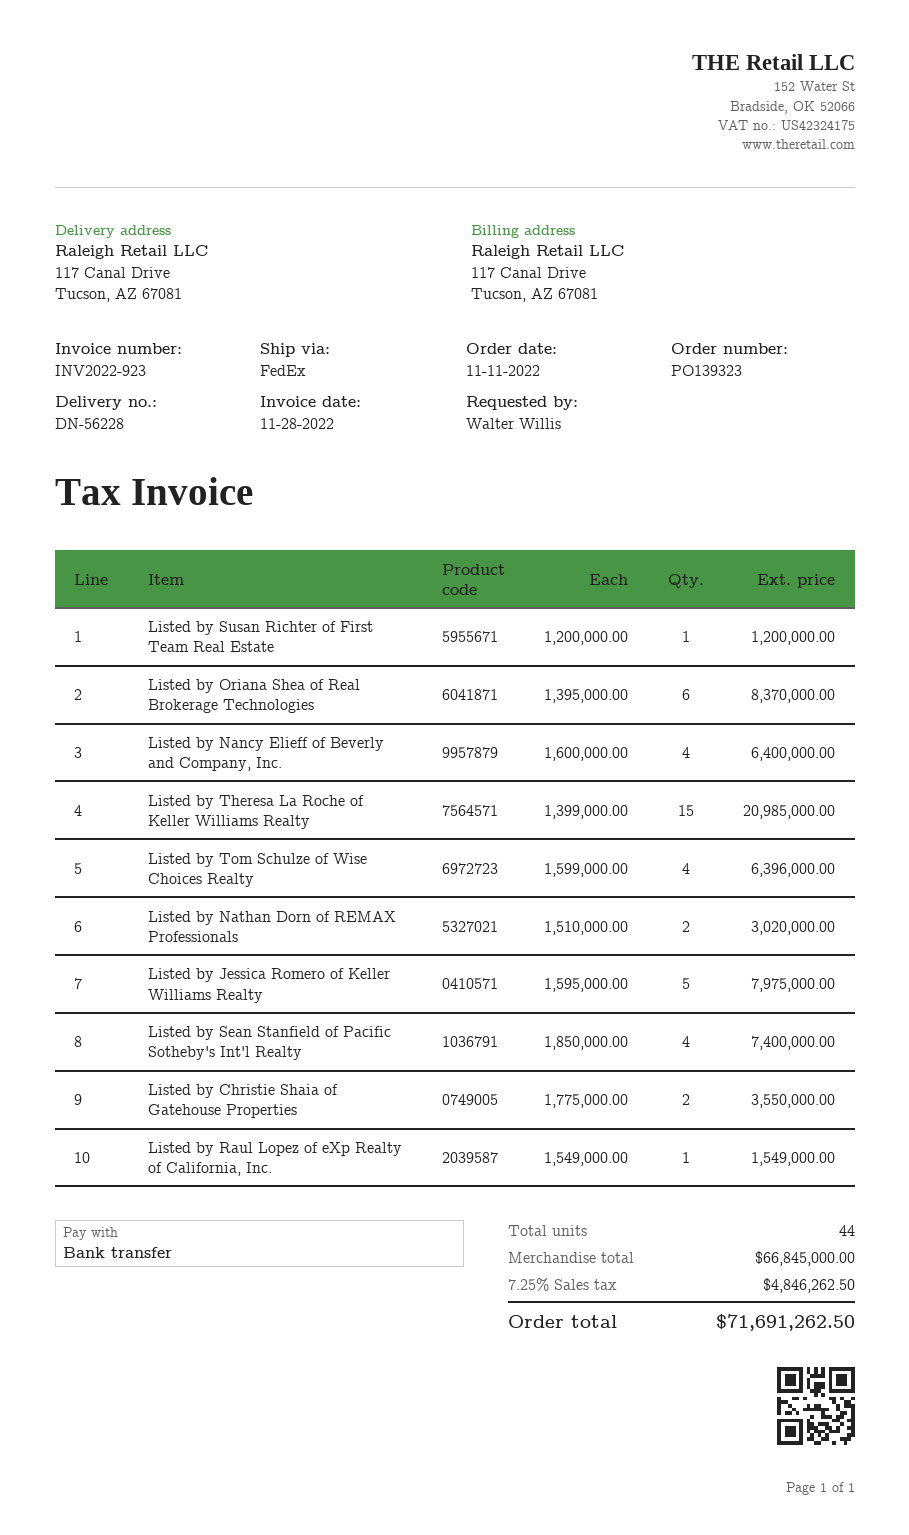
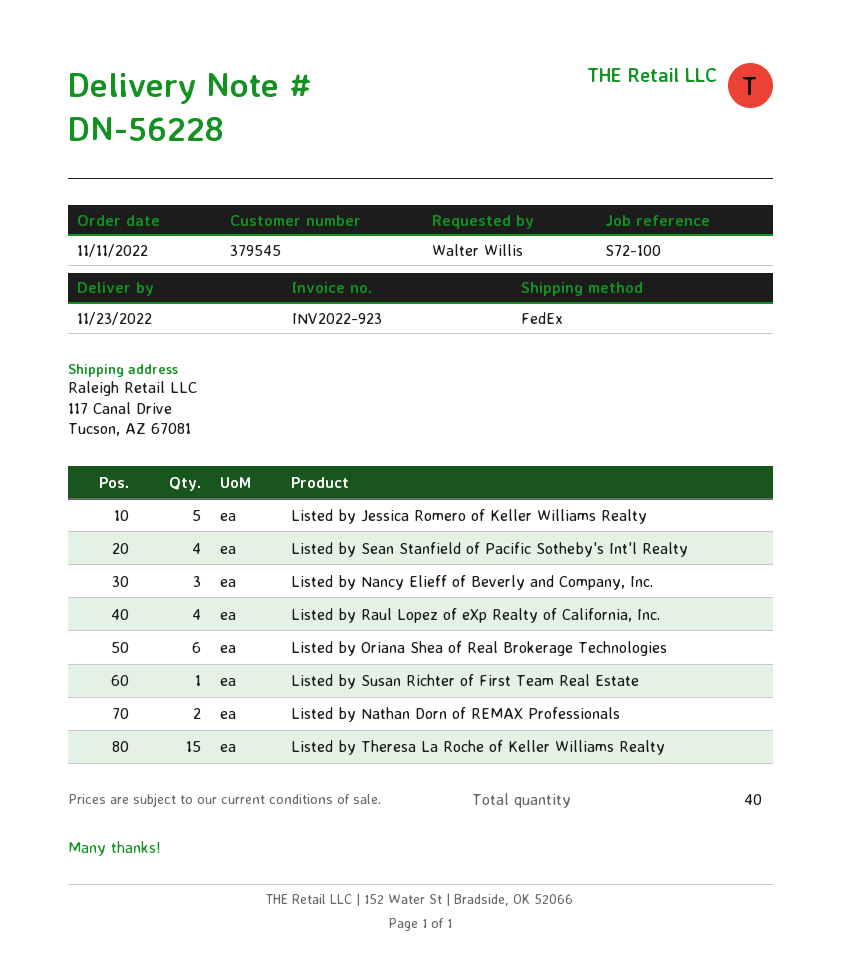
Listed by Nancy Elieff of Beverly and Company, Inc.: 4 -> 3
Listed by Tom Schulze of Wise Choices Realty: 4 -> none
Listed by Christie Shaia of Gatehouse Properties: 2 -> none
Listed by Raul Lopez of eXp Realty of California, Inc.: 1 -> 4
total quantity: 44 -> 40

